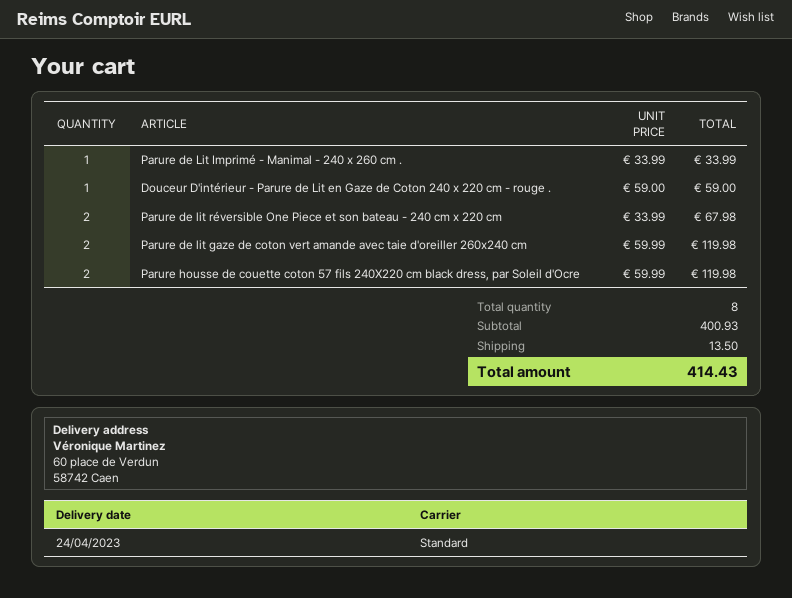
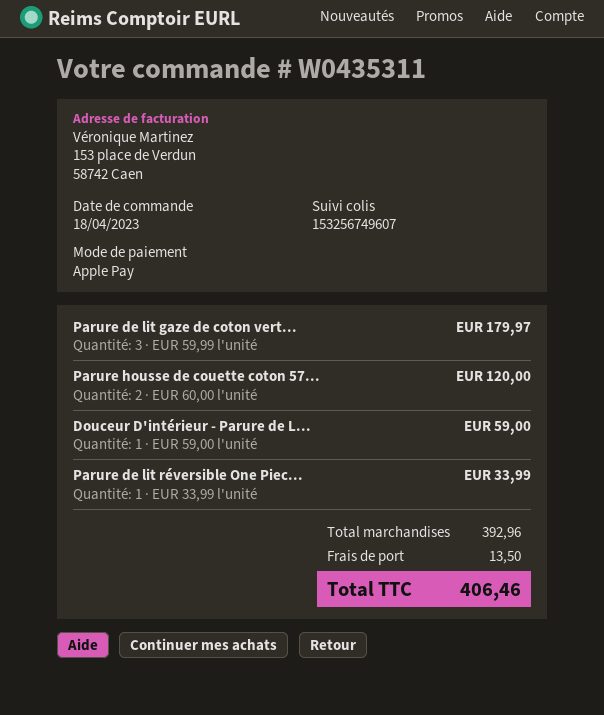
Parure de Lit Imprimé - Manimal - 240 x 260 cm .: 1 x 33.99 = 33.99 -> none
Parure de lit réversible One Piece et son bateau - 240 cm x 220 cm: 2 x 33.99 = 67.98 -> 1 x 33.99 = 33.99
Parure de lit gaze de coton vert amande avec taie d'oreiller 260x240 cm: 2 x 59.99 = 119.98 -> 3 x 59.99 = 179.97
Parure housse de couette coton 57 fils 240X220 cm black dress, par Soleil d'Ocre: 2 x 59.99 = 119.98 -> 2 x 60.00 = 120.00
subtotal: 400.93 -> 392.96
total: 414.43 -> 406.46

